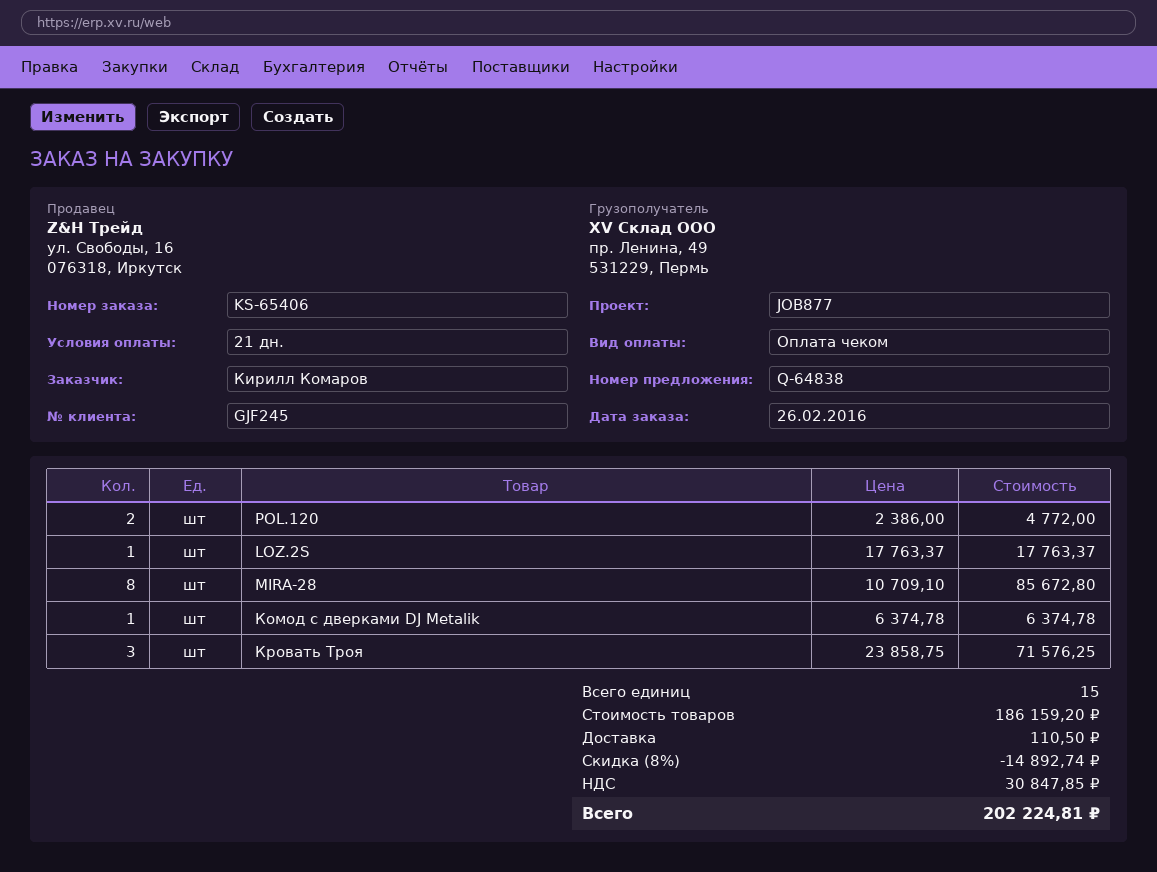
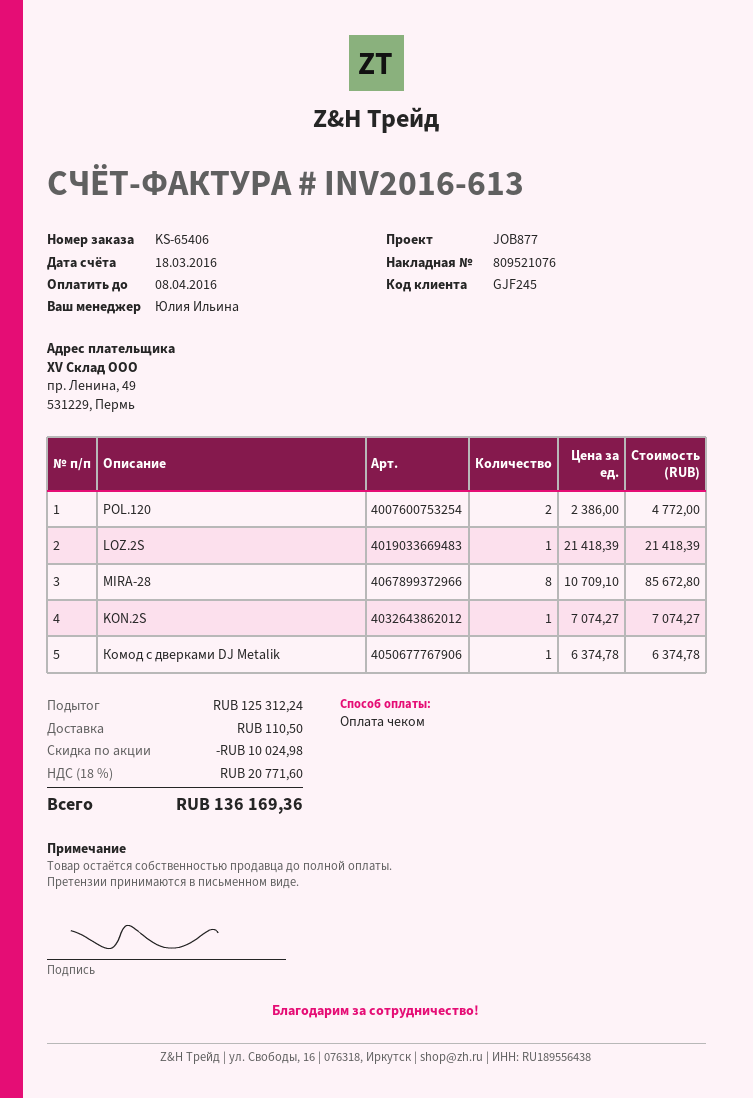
LOZ.2S: 1 x 17763.37 = 17763.37 -> 1 x 21418.39 = 21418.39
Кровать Троя: 3 x 23858.75 = 71576.25 -> none
KON.2S: none -> 1 x 7074.27 = 7074.27
subtotal: 186159.20 -> 125312.24
discount: 14892.74 -> 10024.98
tax: 30847.85 -> 20771.60
total: 202224.81 -> 136169.36

